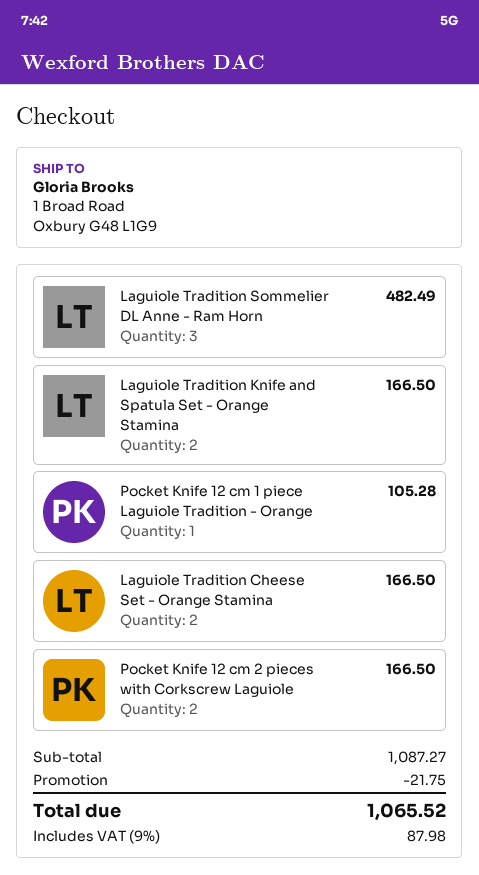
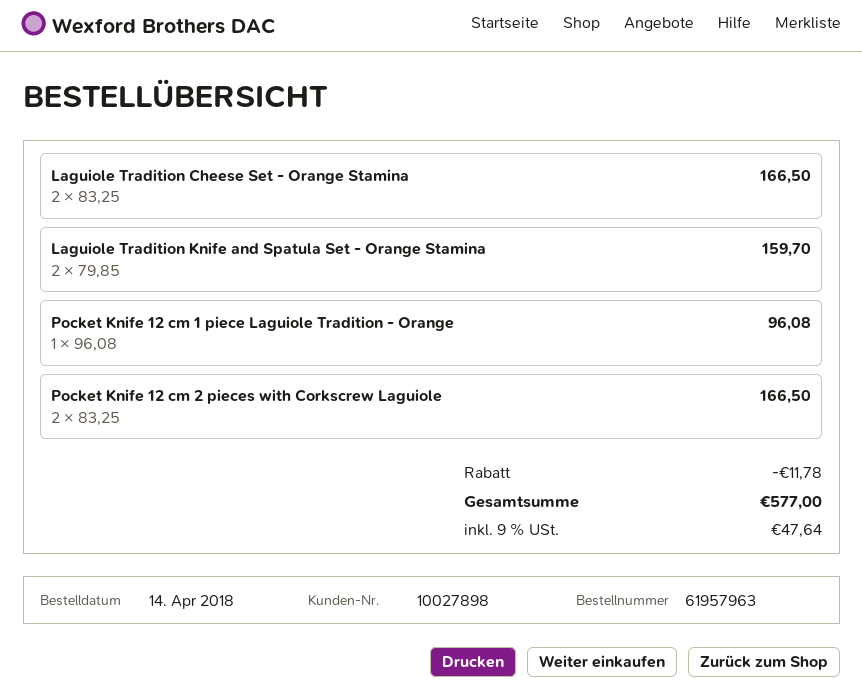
Laguiole Tradition Sommelier DL Anne - Ram Horn: 3 for 482.49 -> none
Laguiole Tradition Knife and Spatula Set - Orange Stamina: 2 for 166.50 -> 2 for 159.70
Pocket Knife 12 cm 1 piece Laguiole Tradition - Orange: 1 for 105.28 -> 1 for 96.08
discount: 21.75 -> 11.78
tax: 9% = 87.98 -> 9% = 47.64
total: 1065.52 -> 577.00

